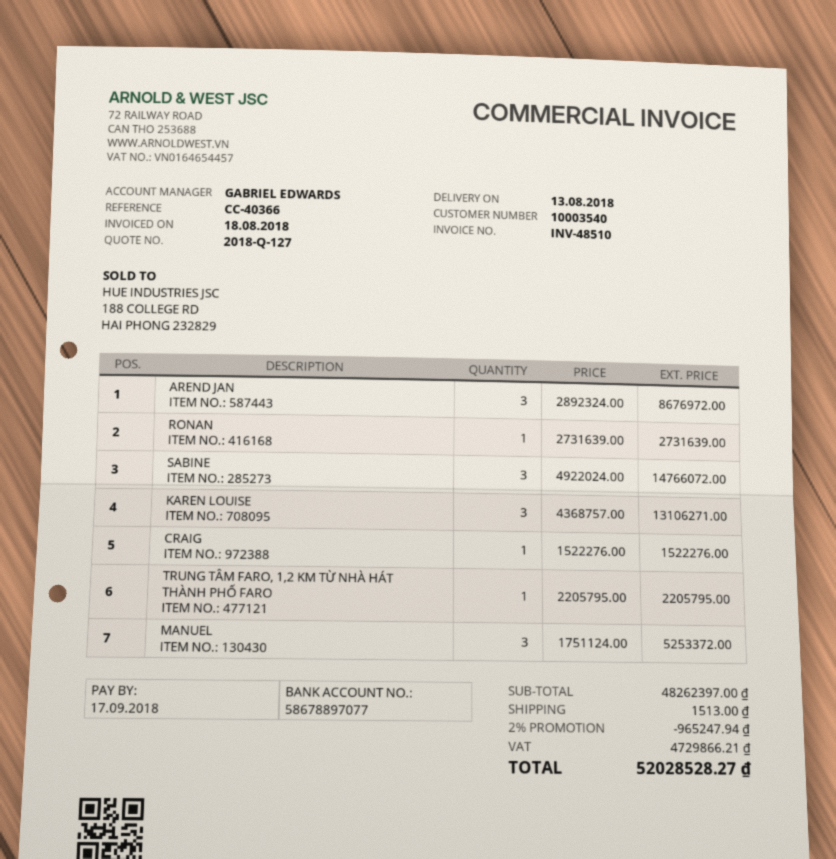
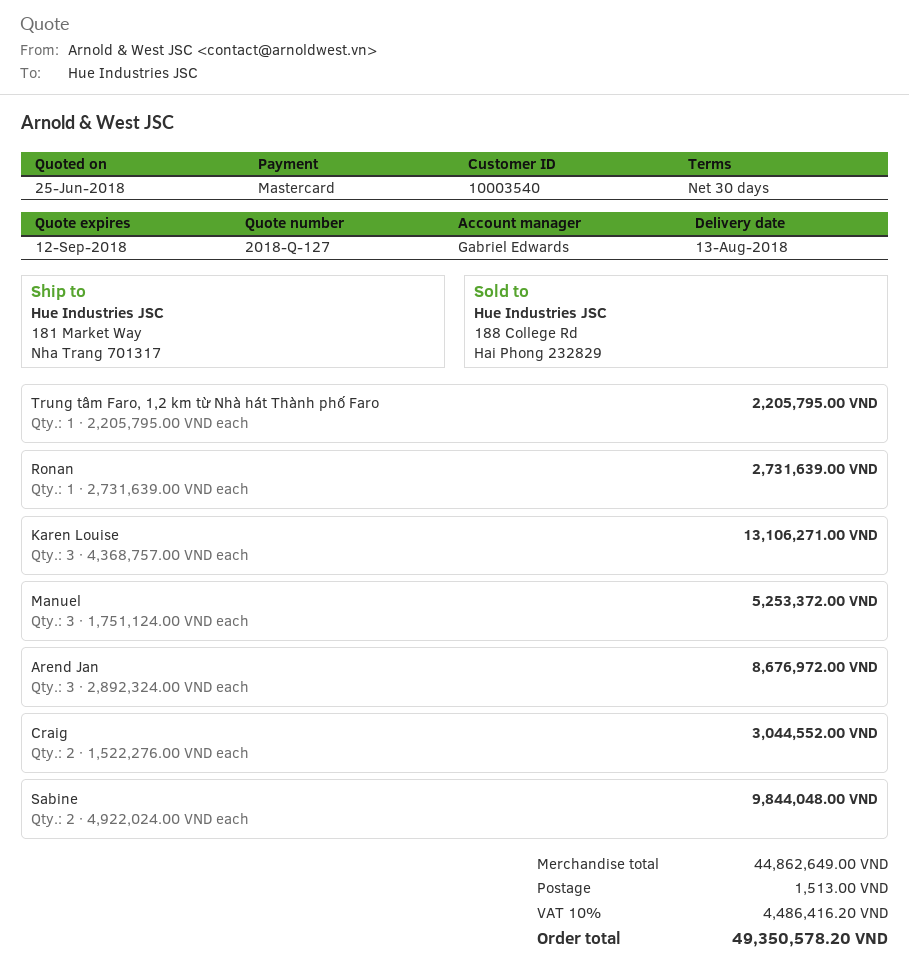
SABINE: 3 x 4922024.00 = 14766072.00 -> 2 x 4922024.00 = 9844048.00
CRAIG: 1 x 1522276.00 = 1522276.00 -> 2 x 1522276.00 = 3044552.00
subtotal: 48262397.00 -> 44862649.00
discount: 2% = 965247.94 -> none
tax: 4729866.21 -> 4486416.20
total: 52028528.27 -> 49350578.20

